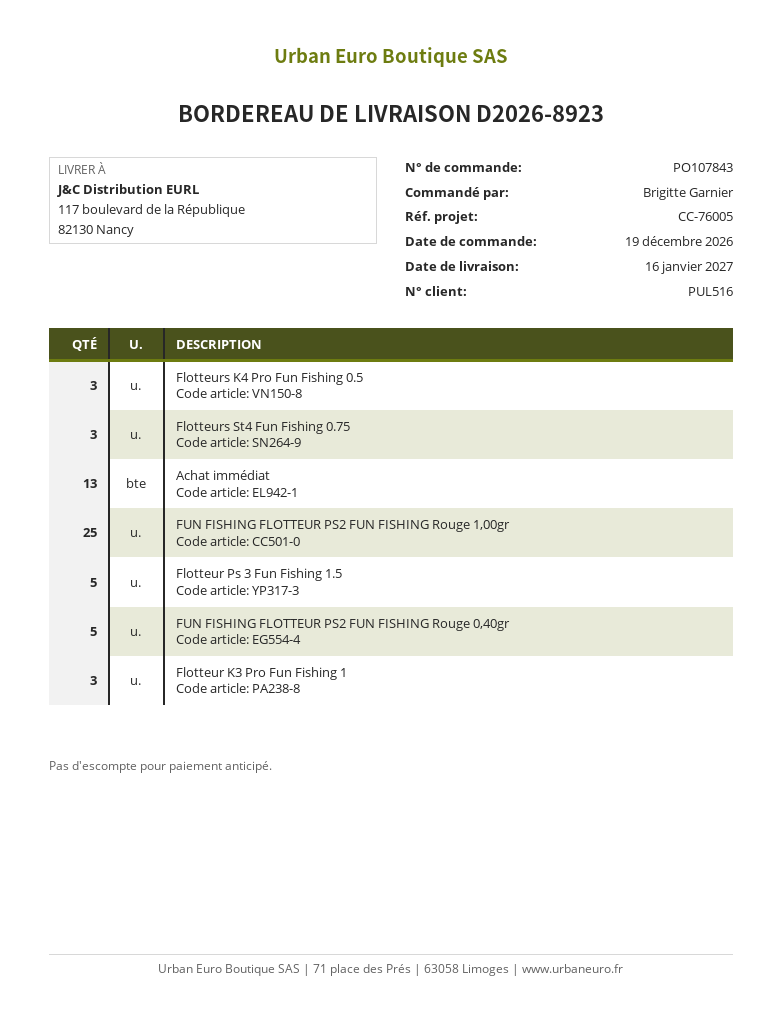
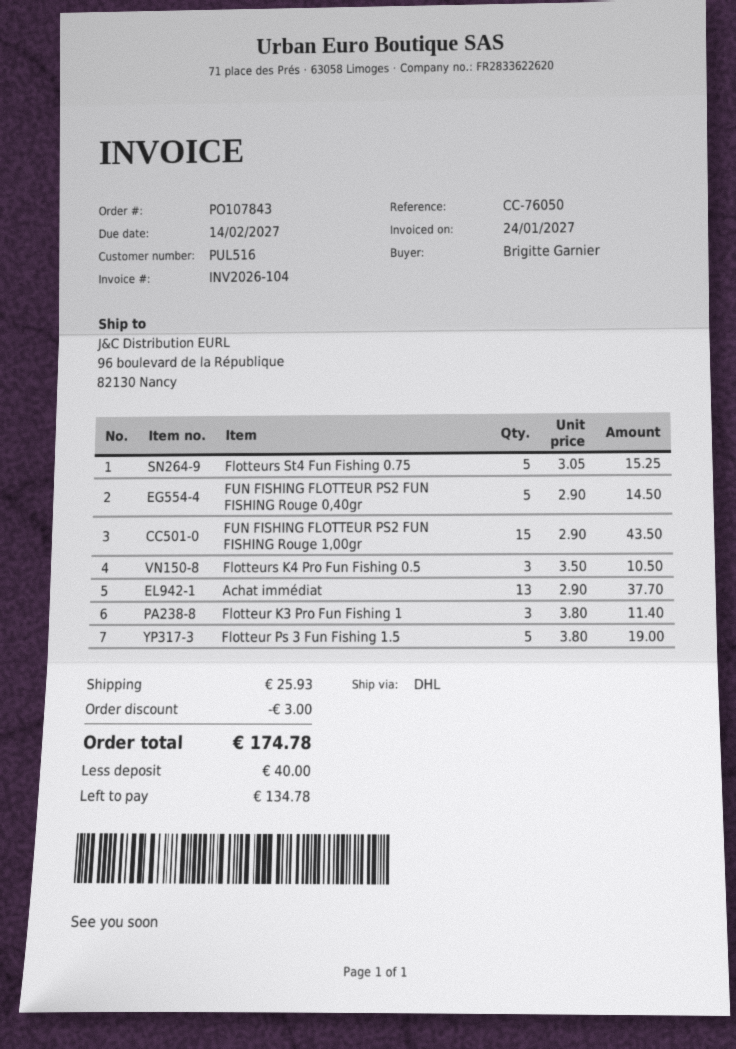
reference: CC-76005 -> CC-76050
ship to: 117 boulevard de la République, 82130 Nancy -> 96 boulevard de la République, 82130 Nancy
Flotteurs St4 Fun Fishing 0.75: 3 -> 5
FUN FISHING FLOTTEUR PS2 FUN FISHING Rouge 1,00gr: 25 -> 15

